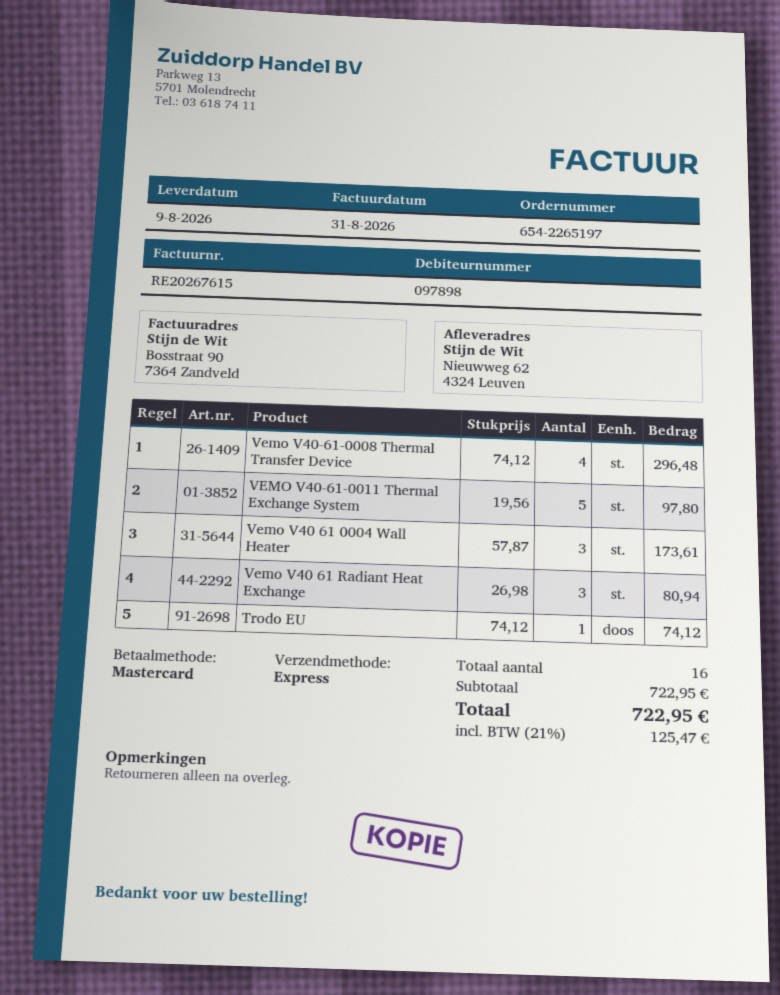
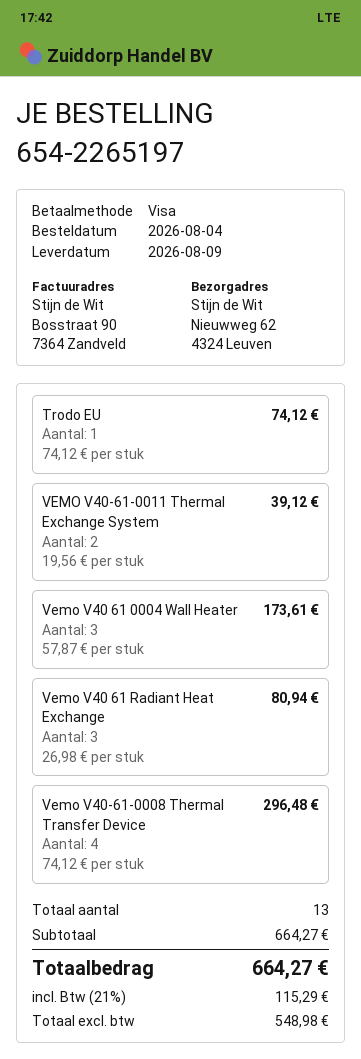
payment method: Mastercard -> Visa
VEMO V40-61-0011 Thermal Exchange System: 5 x 19.56 = 97.80 -> 2 x 19.56 = 39.12
total quantity: 16 -> 13
subtotal: 722.95 -> 664.27
tax: 21% = 125.47 -> 21% = 115.29
total: 722.95 -> 664.27

